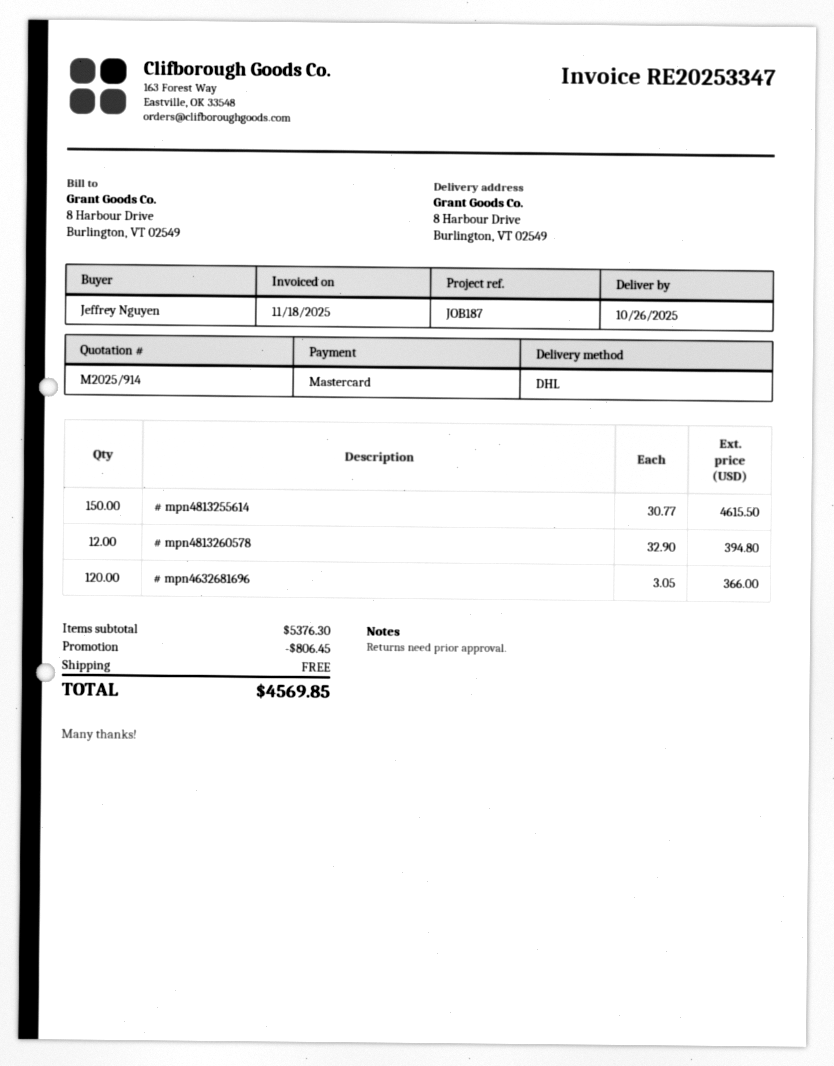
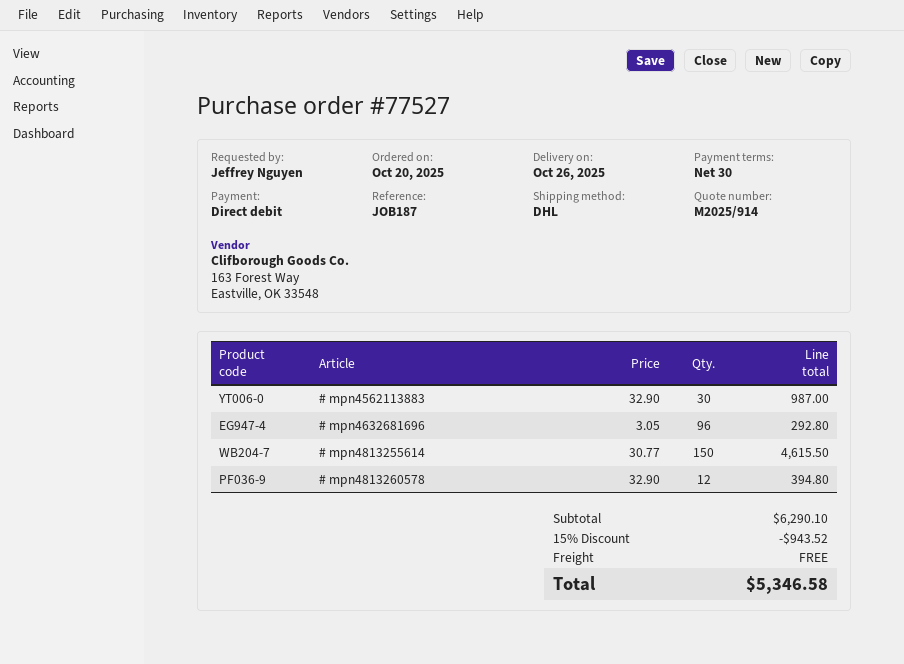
payment method: Mastercard -> direct debit
# mpn4632681696: 120 x 3.05 = 366.00 -> 96 x 3.05 = 292.80
# mpn4562113883: none -> 30 x 32.90 = 987.00
subtotal: 5376.30 -> 6290.10
discount: 806.45 -> 943.52
total: 4569.85 -> 5346.58

